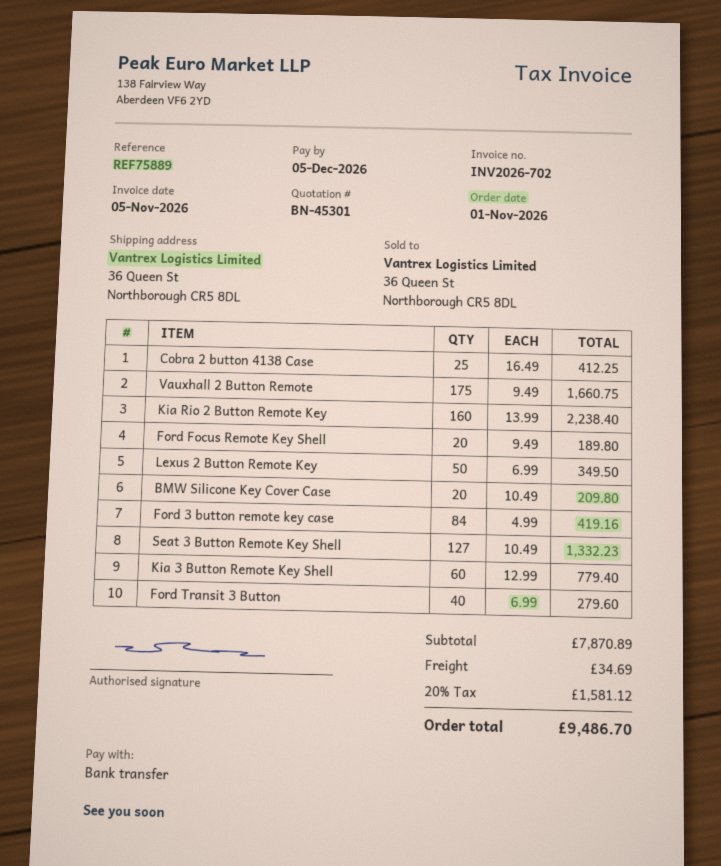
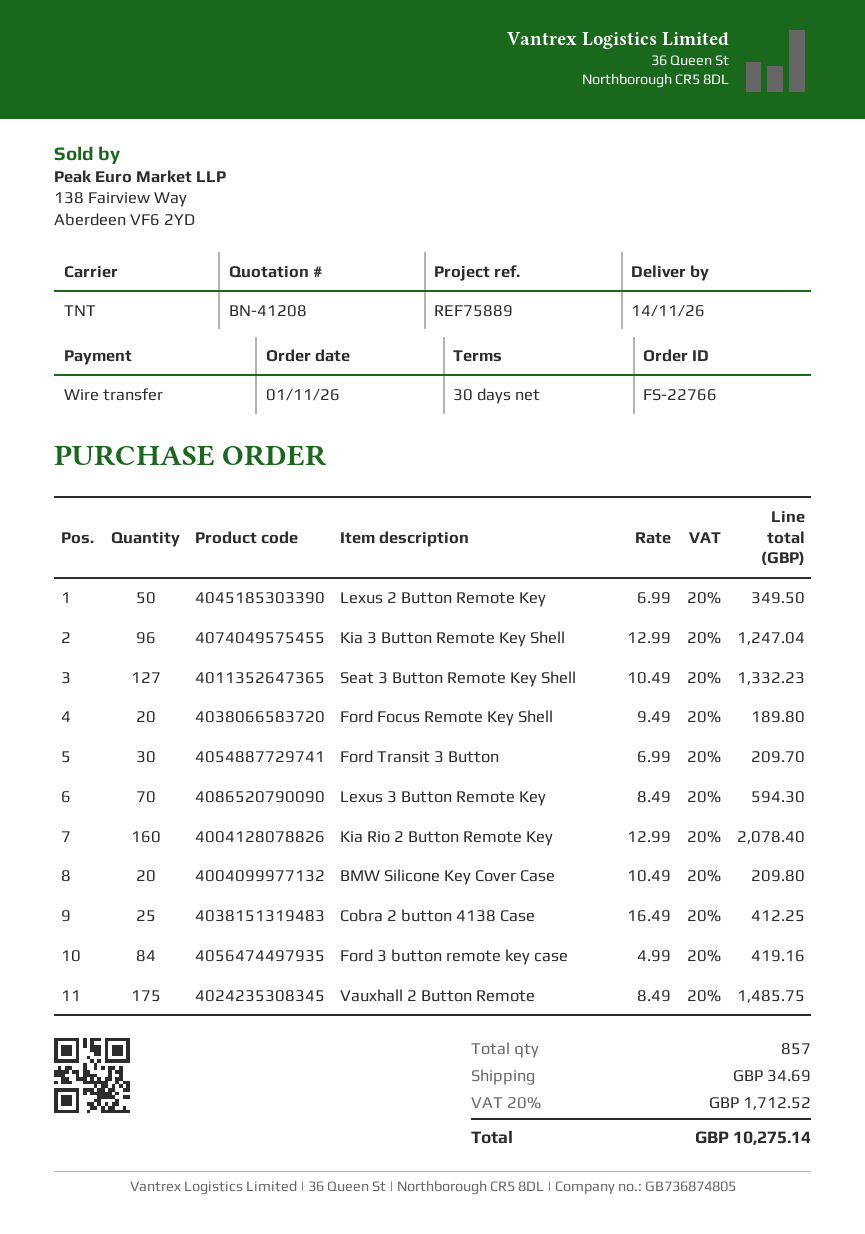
quote number: BN-45301 -> BN-41208
Vauxhall 2 Button Remote: 175 x 9.49 = 1660.75 -> 175 x 8.49 = 1485.75
Kia Rio 2 Button Remote Key: 160 x 13.99 = 2238.40 -> 160 x 12.99 = 2078.40
Kia 3 Button Remote Key Shell: 60 x 12.99 = 779.40 -> 96 x 12.99 = 1247.04
Ford Transit 3 Button: 40 x 6.99 = 279.60 -> 30 x 6.99 = 209.70
Lexus 3 Button Remote Key: none -> 70 x 8.49 = 594.30
tax: 20% = 1581.12 -> 20% = 1712.52
total: 9486.70 -> 10275.14

